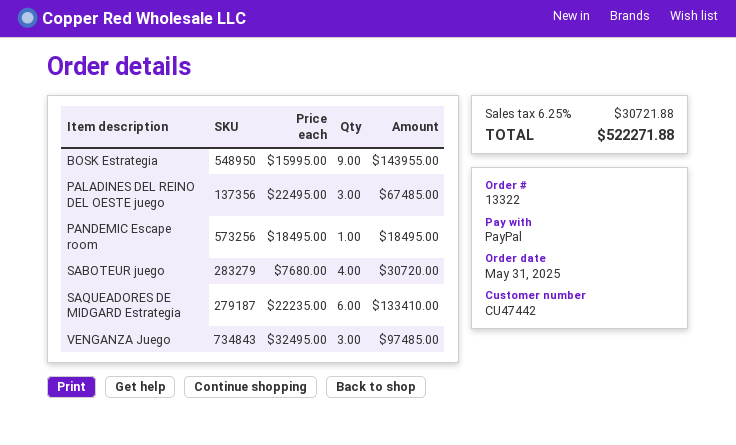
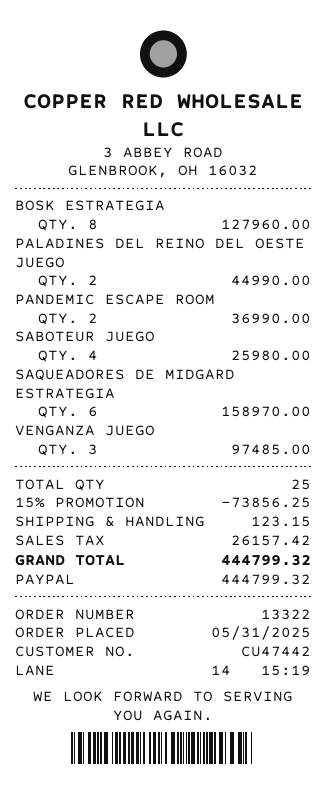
BOSK Estrategia: 9 for 143955.00 -> 8 for 127960.00
PALADINES DEL REINO DEL OESTE juego: 3 for 67485.00 -> 2 for 44990.00
PANDEMIC Escape room: 1 for 18495.00 -> 2 for 36990.00
SABOTEUR juego: 4 for 30720.00 -> 4 for 25980.00
SAQUEADORES DE MIDGARD Estrategia: 6 for 133410.00 -> 6 for 158970.00
discount: none -> 15% = 73856.25
shipping: none -> 123.15
tax: 30721.88 -> 26157.42
total: 522271.88 -> 444799.32

